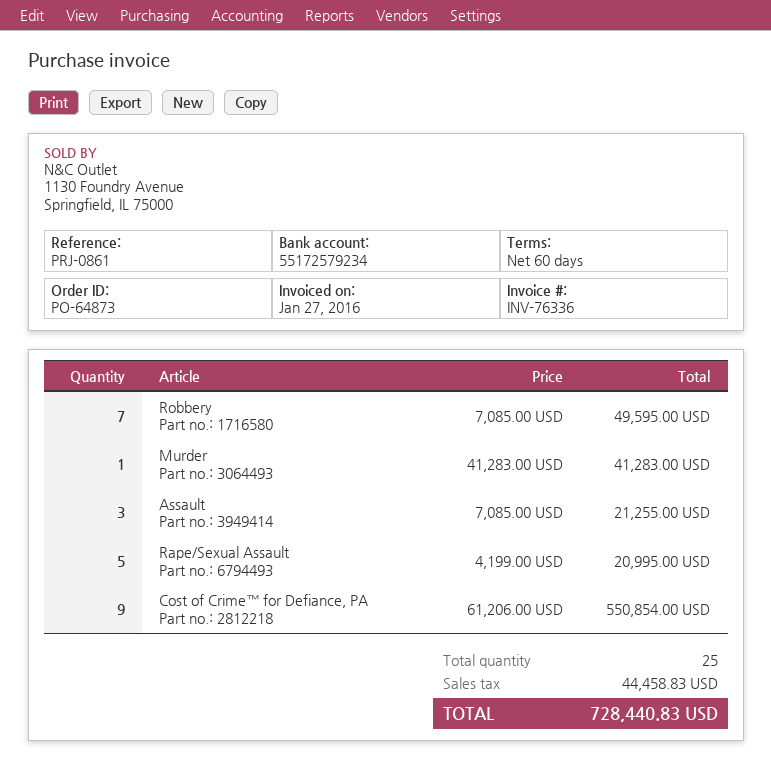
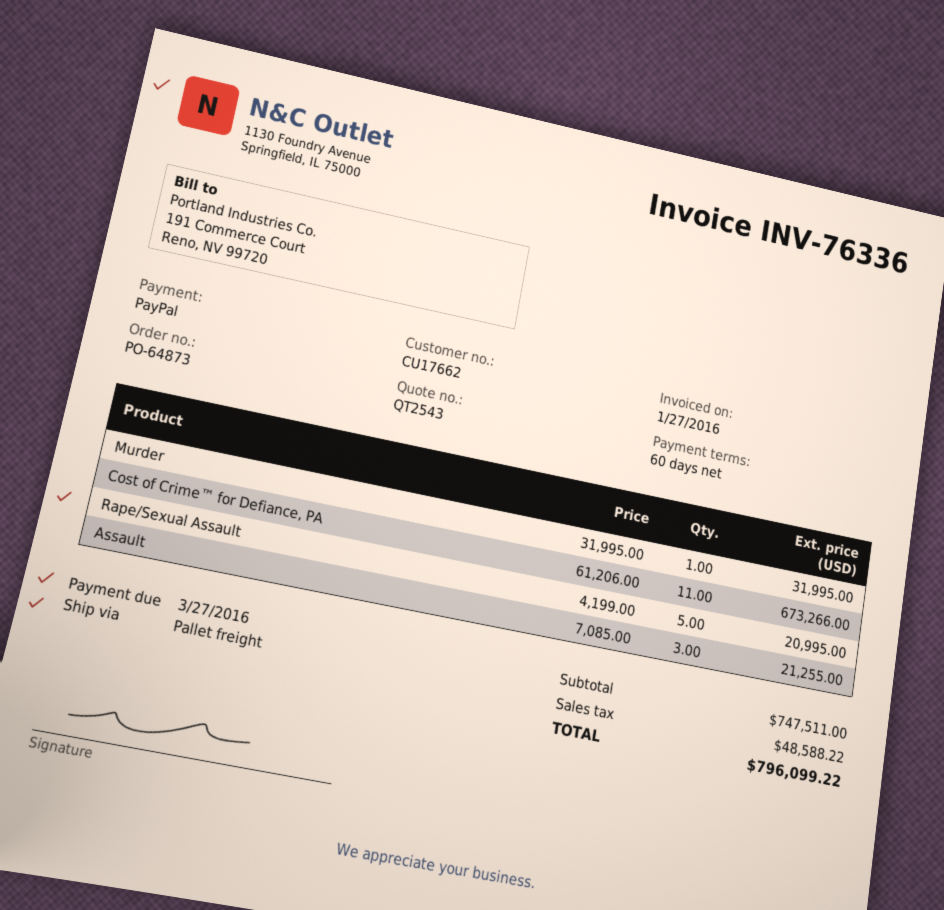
Robbery: 7 x 7085.00 = 49595.00 -> none
Murder: 1 x 41283.00 = 41283.00 -> 1 x 31995.00 = 31995.00
Cost of Crime™ for Defiance, PA: 9 x 61206.00 = 550854.00 -> 11 x 61206.00 = 673266.00
tax: 44458.83 -> 48588.22
total: 728440.83 -> 796099.22

